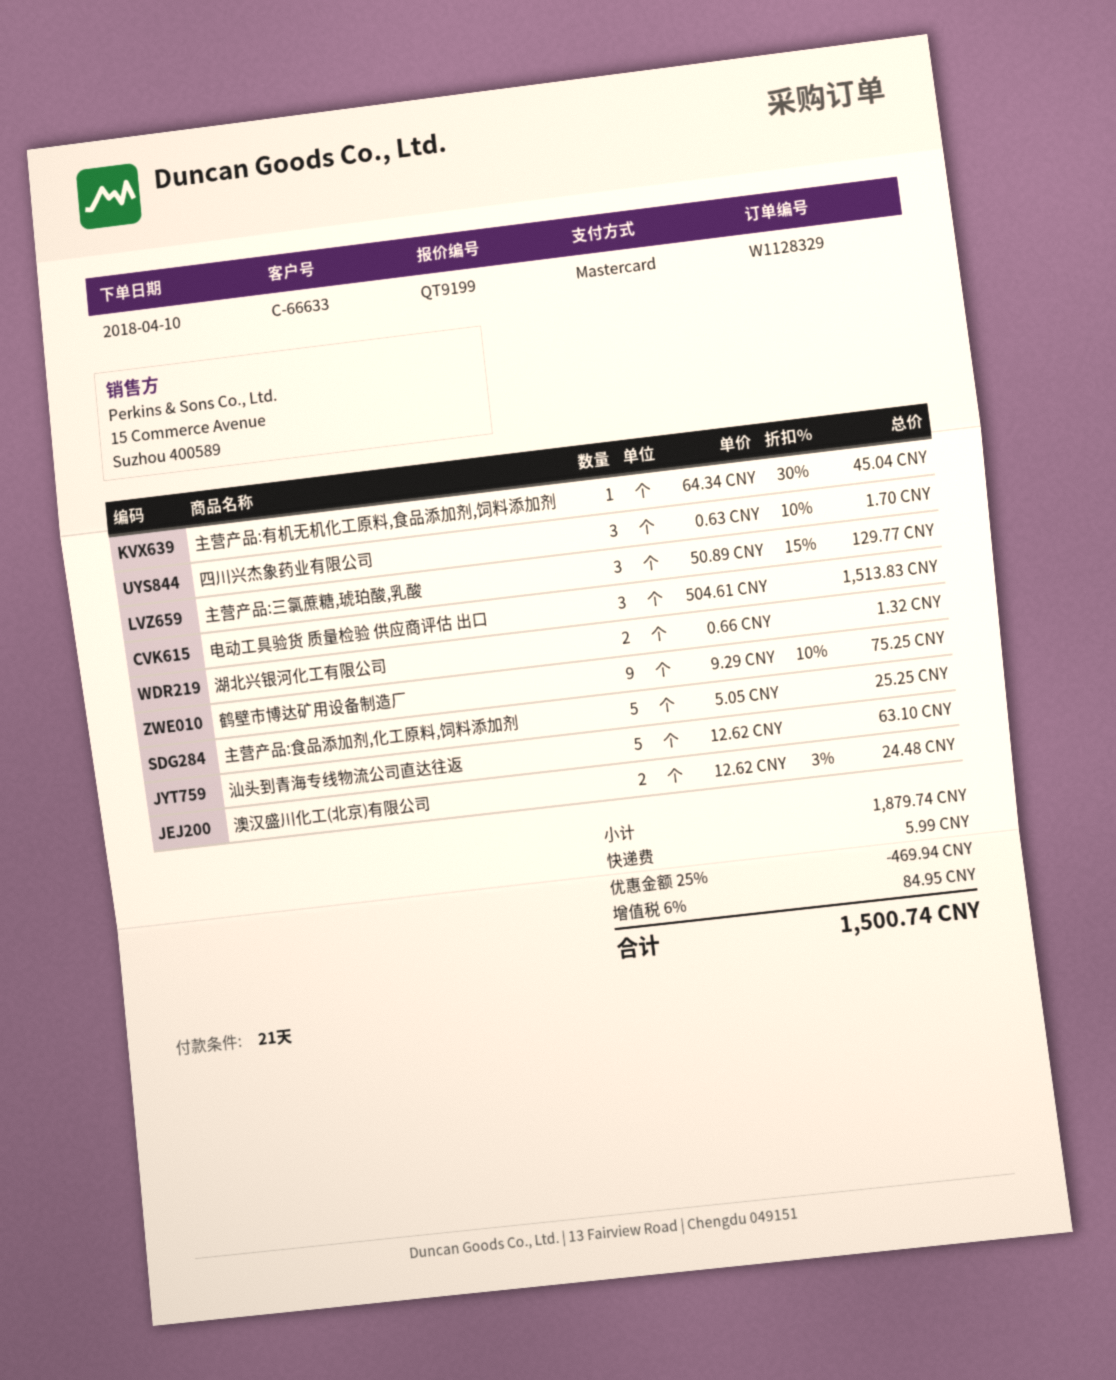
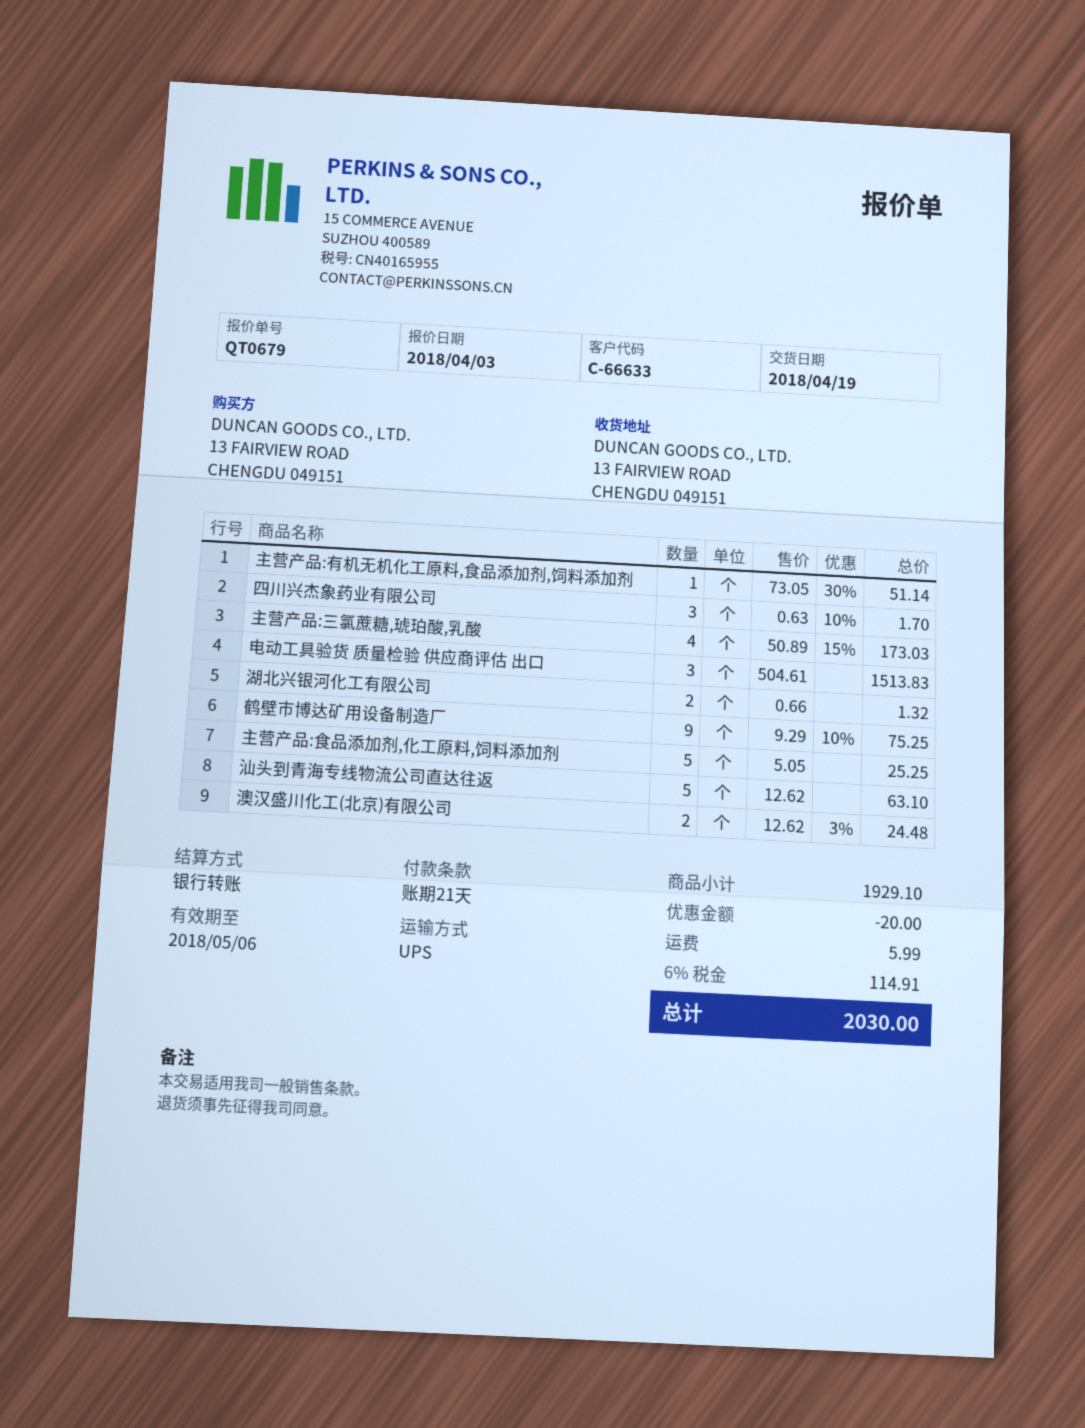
quote number: QT9199 -> QT0679
payment method: Mastercard -> bank transfer
主营产品:有机无机化工原料,食品添加剂,饲料添加剂: 1 x 64.34 - 30% = 45.04 -> 1 x 73.05 - 30% = 51.14
主营产品:三氯蔗糖,琥珀酸,乳酸: 3 x 50.89 - 15% = 129.77 -> 4 x 50.89 - 15% = 173.03
subtotal: 1879.74 -> 1929.10
discount: 469.94 -> 20.00
tax: 6% = 84.95 -> 6% = 114.91
total: 1500.74 -> 2030.00

